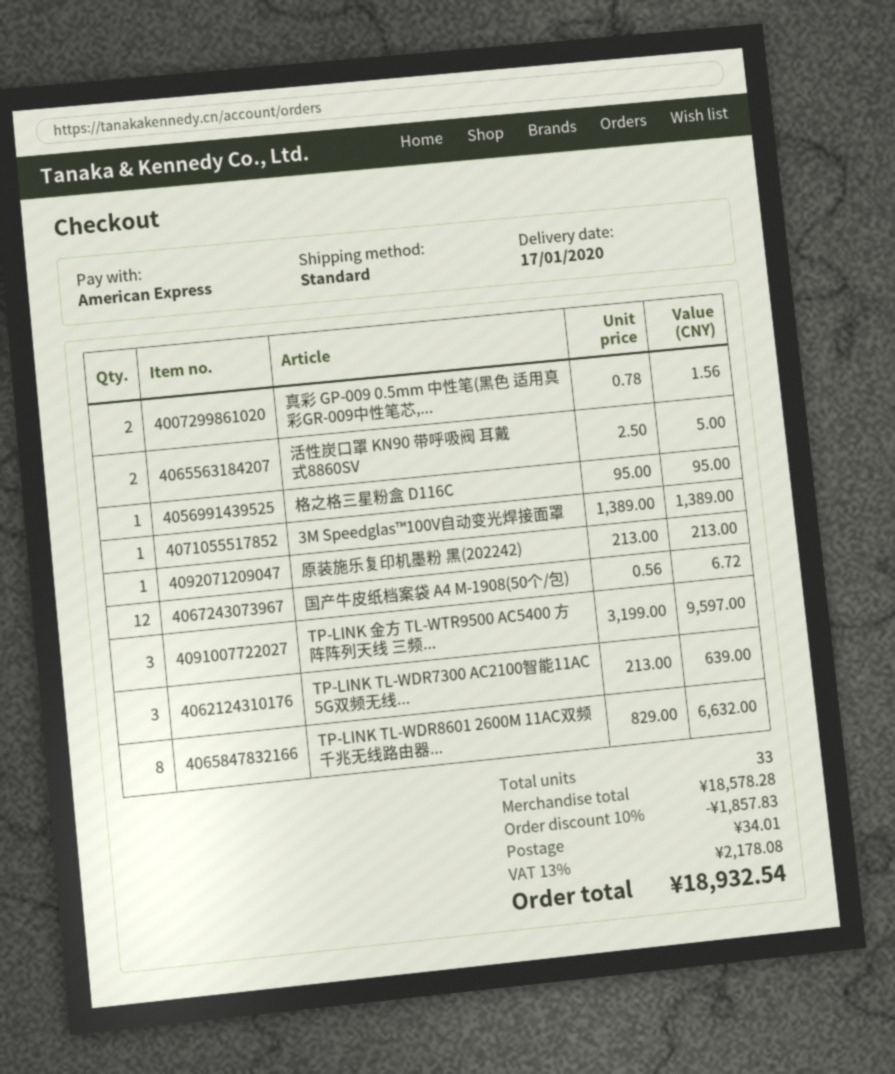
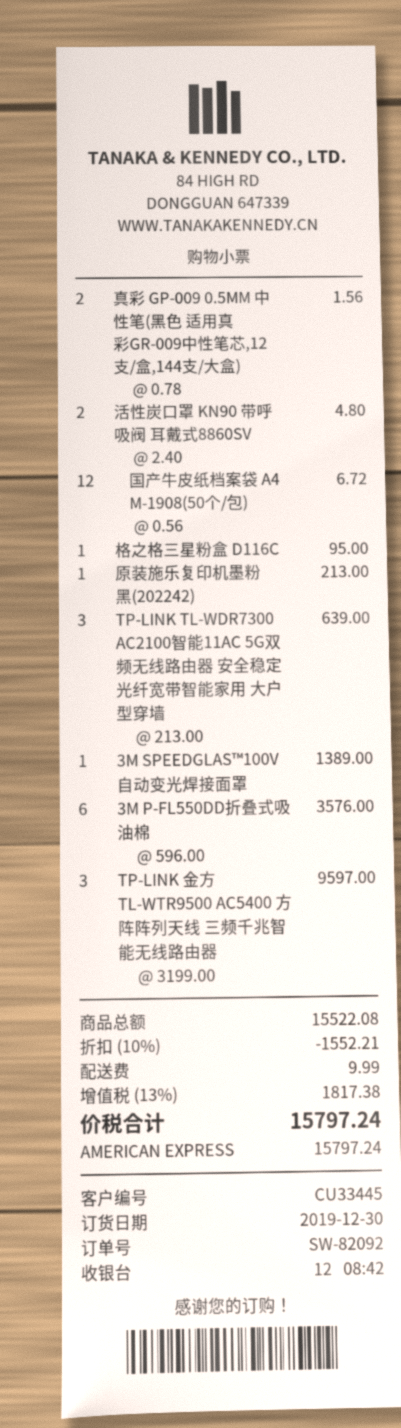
活性炭口罩 KN90 带呼吸阀 耳戴式8860SV: 2 x 2.50 = 5.00 -> 2 x 2.40 = 4.80
TP-LINK TL-WDR8601 2600M 11AC双频千兆无线路由器...: 8 x 829.00 = 6632.00 -> none
3M P-FL550DD折叠式吸油棉: none -> 6 x 596.00 = 3576.00
subtotal: 18578.28 -> 15522.08
discount: 10% = 1857.83 -> 10% = 1552.21
shipping: 34.01 -> 9.99
tax: 13% = 2178.08 -> 13% = 1817.38
total: 18932.54 -> 15797.24

